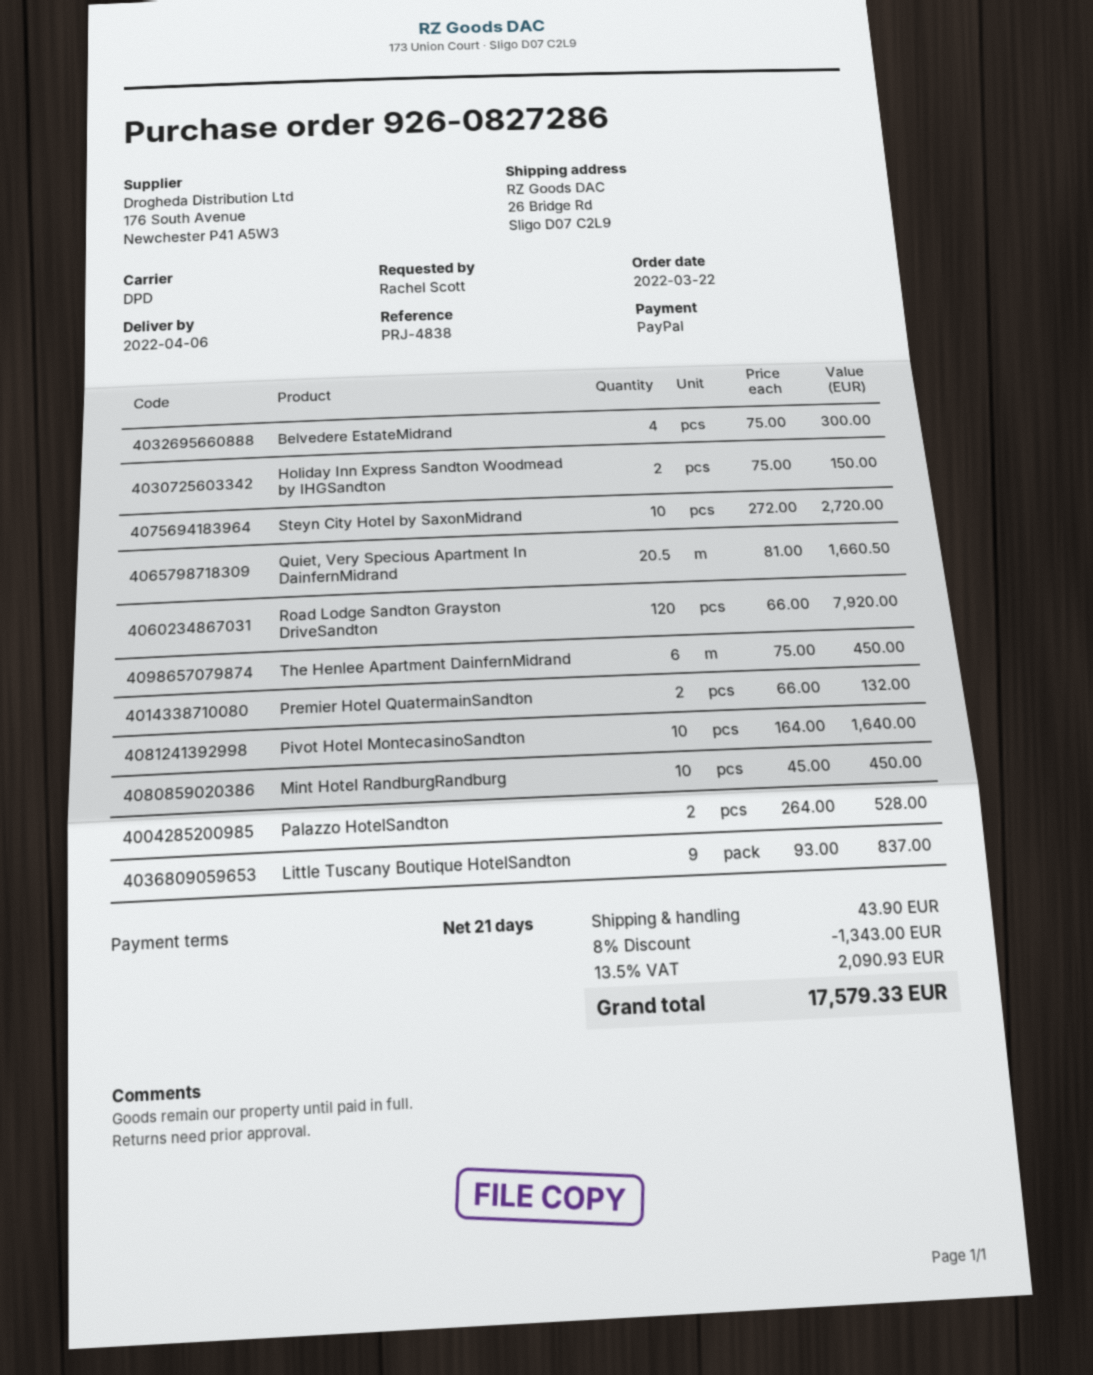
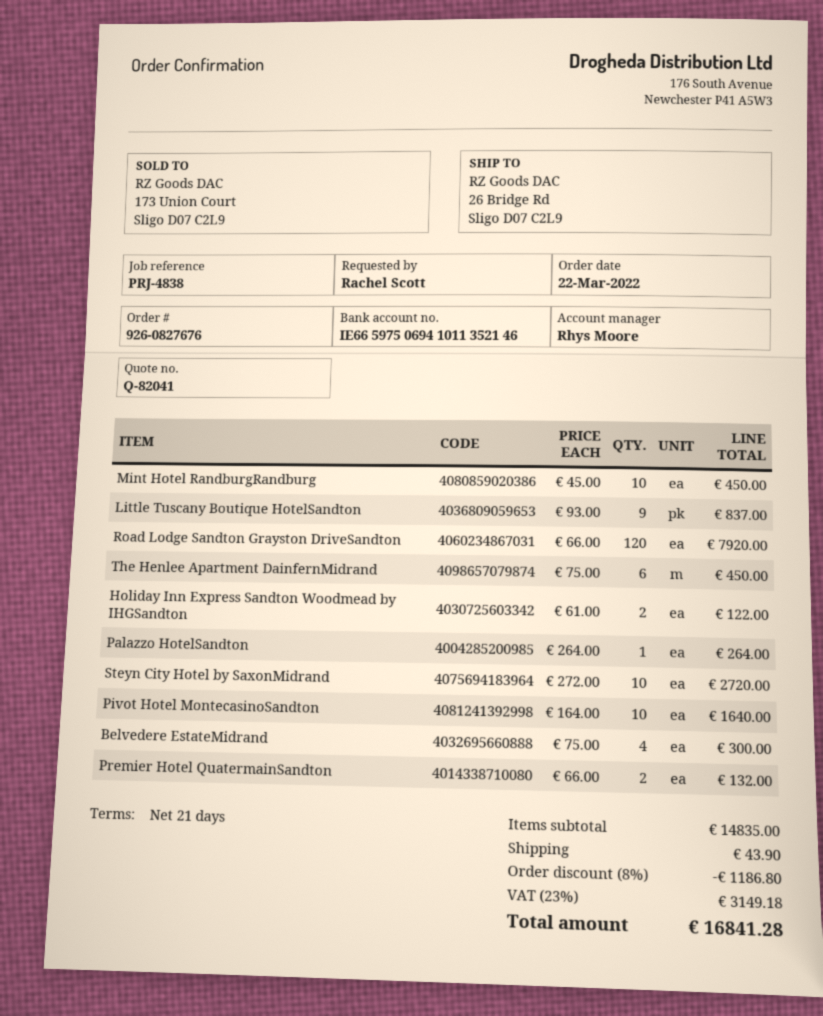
order number: 926-0827286 -> 926-0827676
Holiday Inn Express Sandton Woodmead by IHGSandton: 2 x 75.00 = 150.00 -> 2 x 61.00 = 122.00
Quiet, Very Specious Apartment In DainfernMidrand: 20.5 x 81.00 = 1660.50 -> none
Palazzo HotelSandton: 2 x 264.00 = 528.00 -> 1 x 264.00 = 264.00
discount: 8% = 1343.00 -> 8% = 1186.80
tax: 13.5% = 2090.93 -> 23% = 3149.18
total: 17579.33 -> 16841.28

